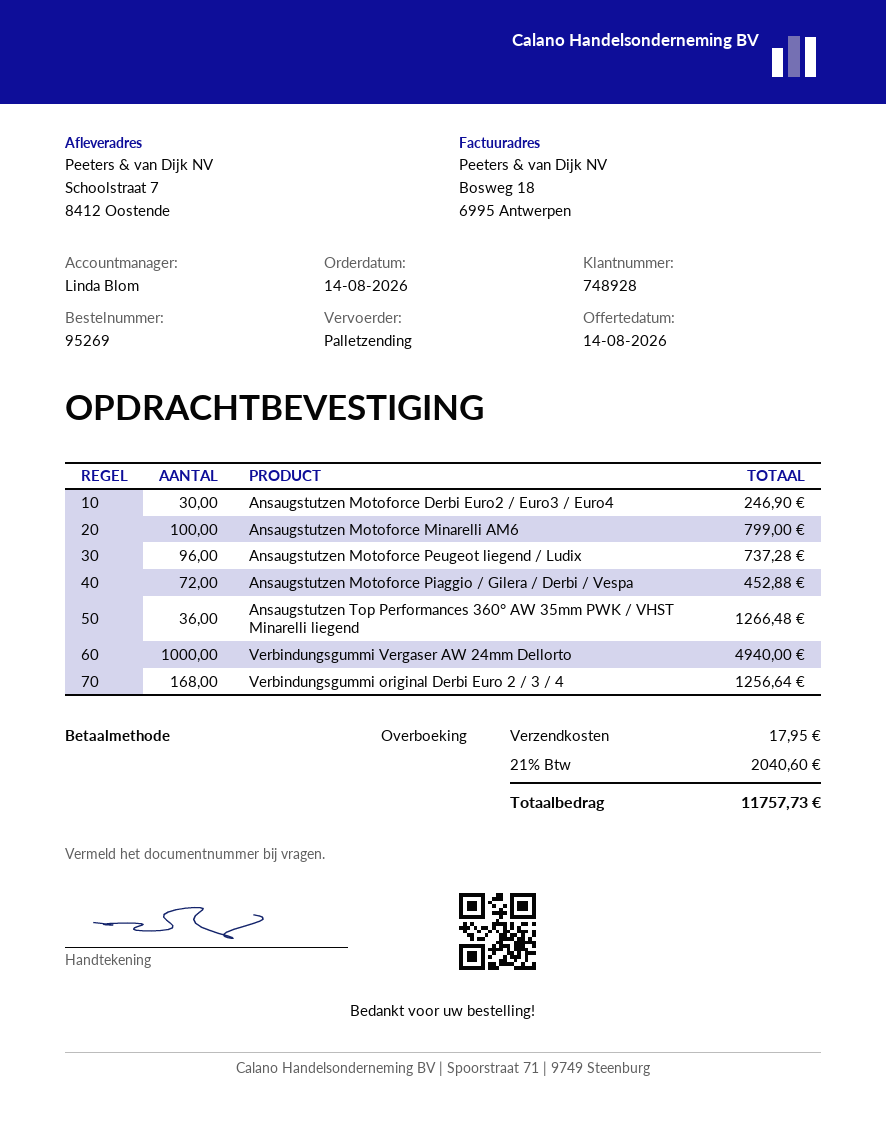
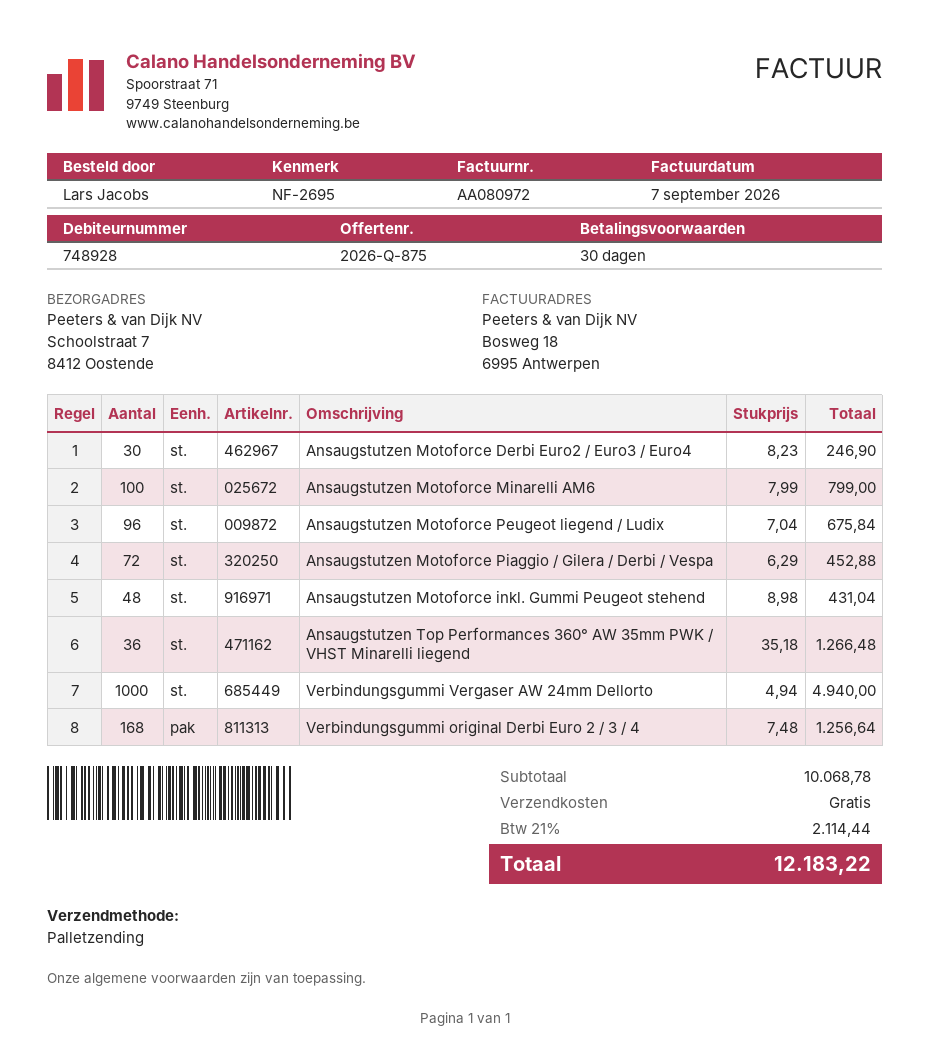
Ansaugstutzen Motoforce Peugeot liegend / Ludix: 96 for 737.28 -> 96 for 675.84
Ansaugstutzen Motoforce inkl. Gummi Peugeot stehend: none -> 48 for 431.04
shipping: 17.95 -> 0.00
tax: 21% = 2040.60 -> 21% = 2114.44
total: 11757.73 -> 12183.22

